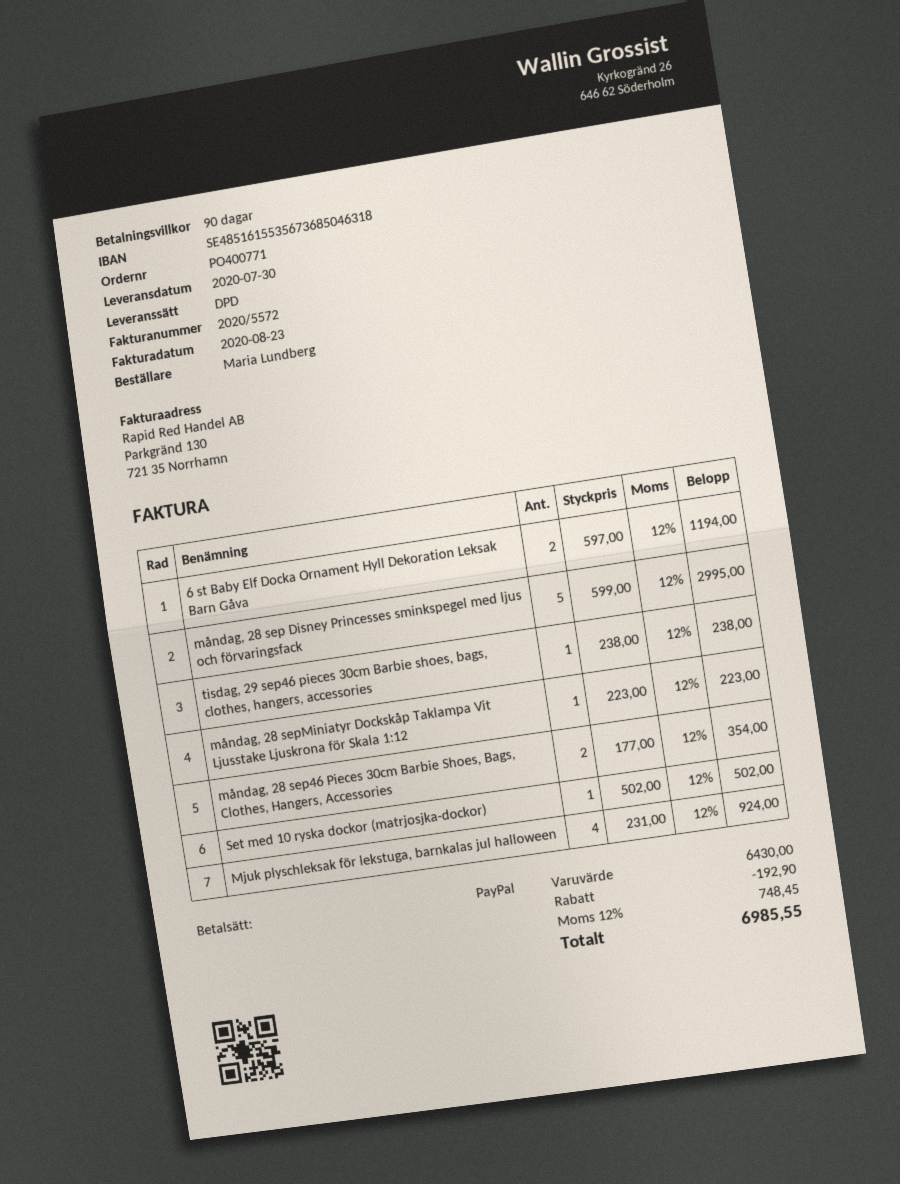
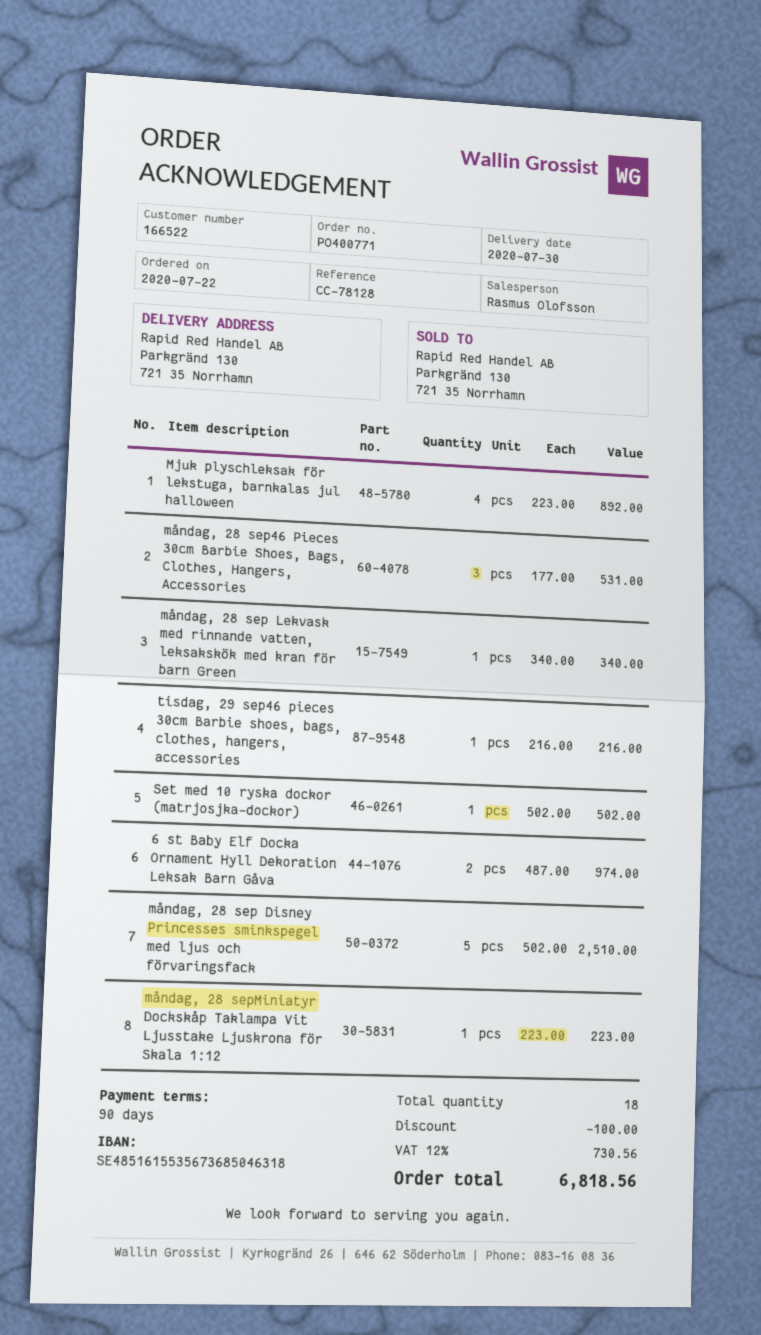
6 st Baby Elf Docka Ornament Hyll Dekoration Leksak Barn Gåva: 2 x 597.00 = 1194.00 -> 2 x 487.00 = 974.00
måndag, 28 sep Disney Princesses sminkspegel med ljus och förvaringsfack: 5 x 599.00 = 2995.00 -> 5 x 502.00 = 2510.00
tisdag, 29 sep46 pieces 30cm Barbie shoes, bags, clothes, hangers, accessories: 1 x 238.00 = 238.00 -> 1 x 216.00 = 216.00
måndag, 28 sep46 Pieces 30cm Barbie Shoes, Bags, Clothes, Hangers, Accessories: 2 x 177.00 = 354.00 -> 3 x 177.00 = 531.00
Mjuk plyschleksak för lekstuga, barnkalas jul halloween: 4 x 231.00 = 924.00 -> 4 x 223.00 = 892.00
måndag, 28 sep Lekvask med rinnande vatten, leksakskök med kran för barn Green: none -> 1 x 340.00 = 340.00
discount: 192.90 -> 100.00
tax: 12% = 748.45 -> 12% = 730.56
total: 6985.55 -> 6818.56

